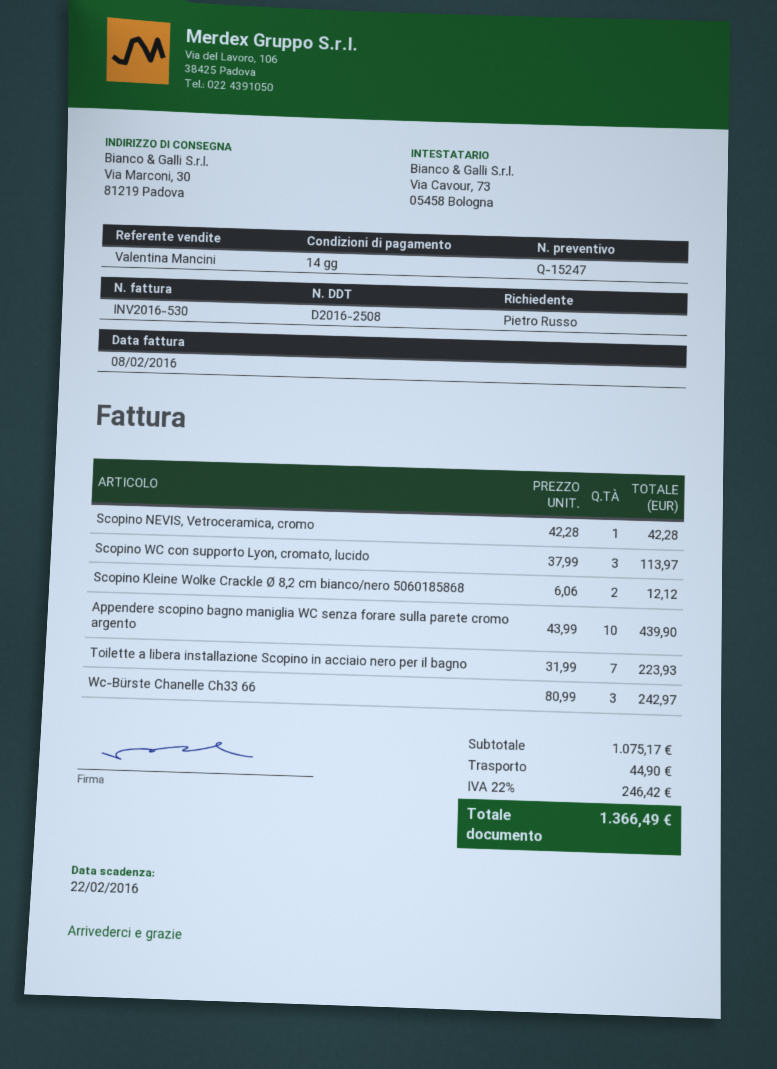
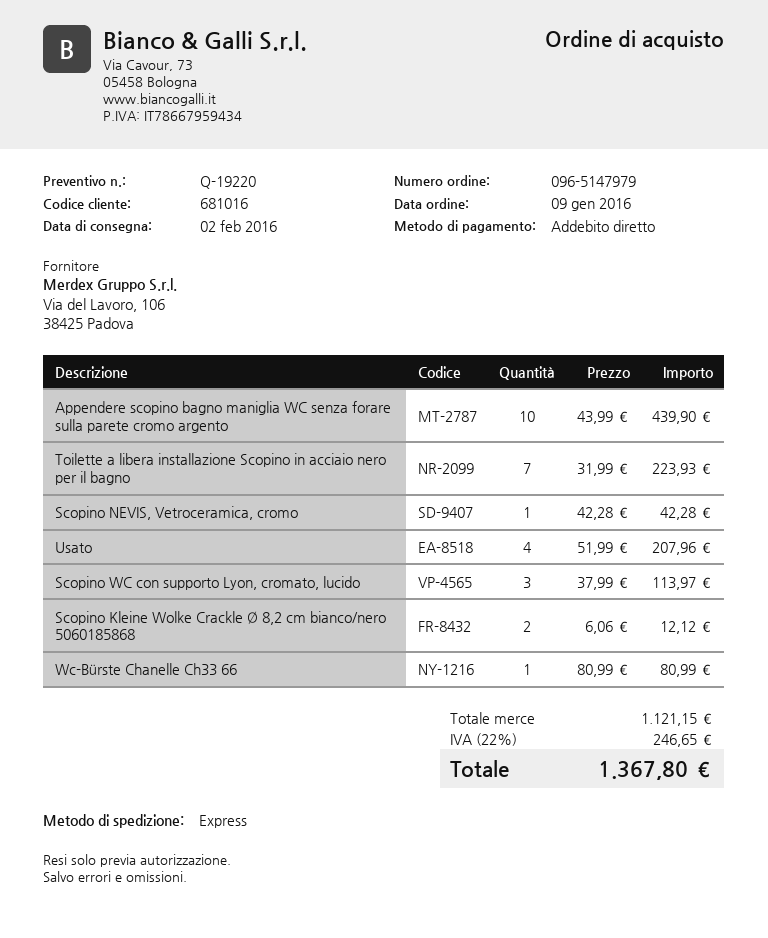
quote number: Q-15247 -> Q-19220
Wc-Bürste Chanelle Ch33 66: 3 x 80.99 = 242.97 -> 1 x 80.99 = 80.99
Usato: none -> 4 x 51.99 = 207.96
subtotal: 1075.17 -> 1121.15
shipping: 44.90 -> none
tax: 22% = 246.42 -> 22% = 246.65
total: 1366.49 -> 1367.80

